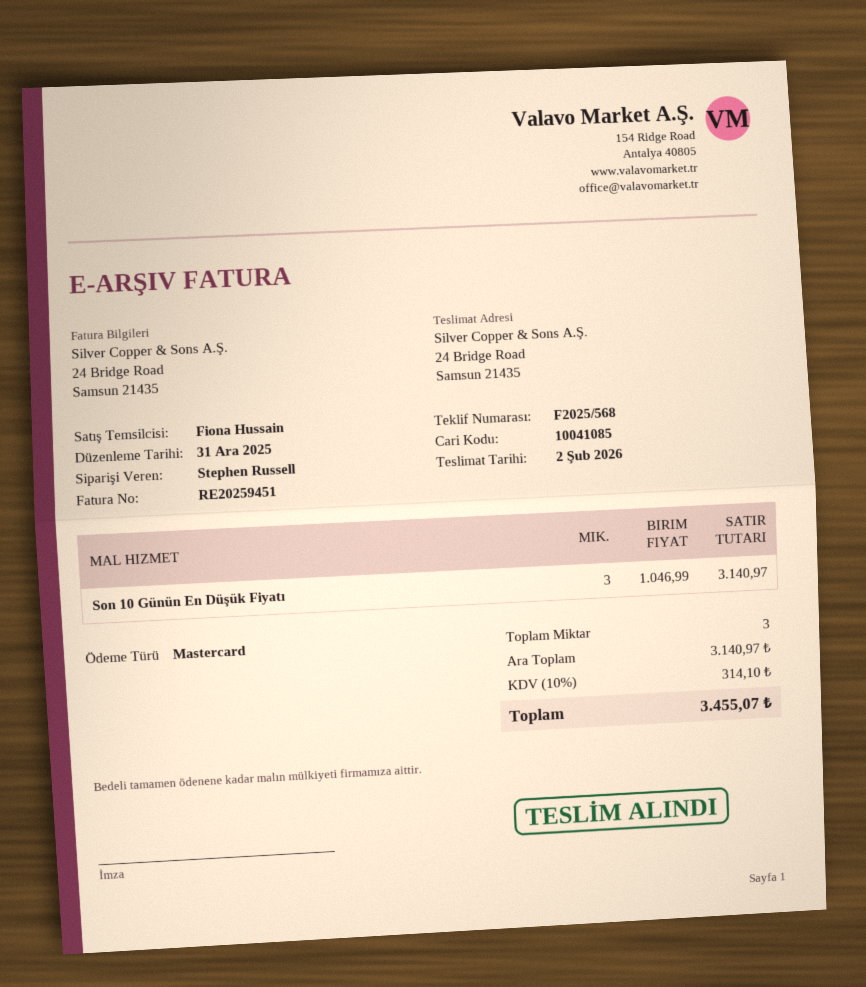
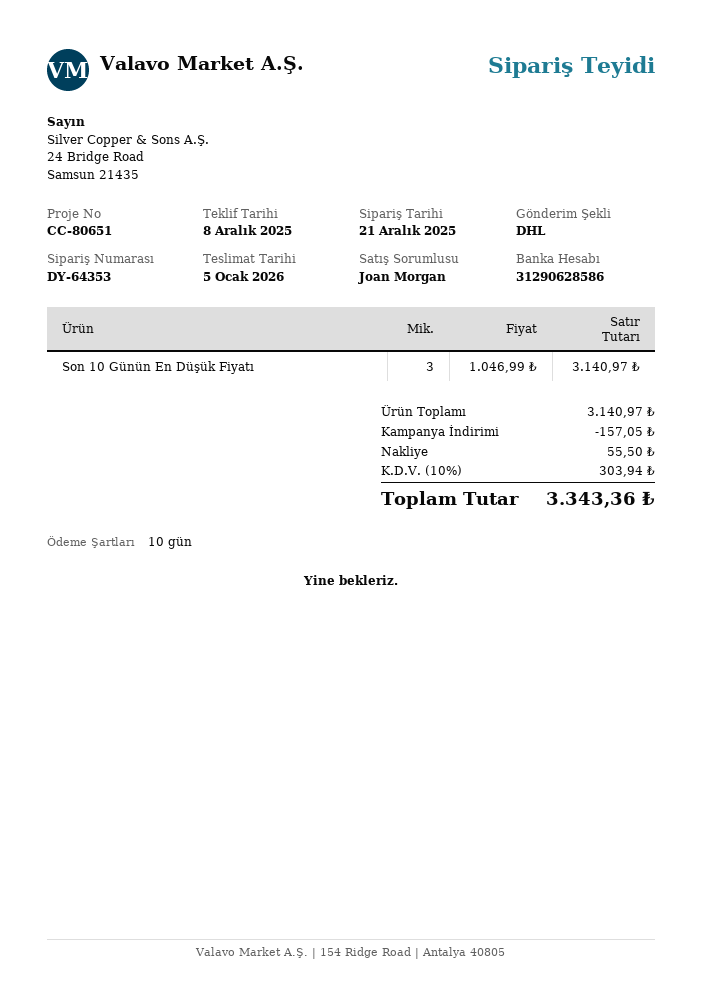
delivery date: 2026-02-02 -> 2026-01-05
sales rep: Fiona Hussain -> Joan Morgan
discount: none -> 157.05
shipping: none -> 55.50
tax: 10% = 314.10 -> 10% = 303.94
total: 3455.07 -> 3343.36

